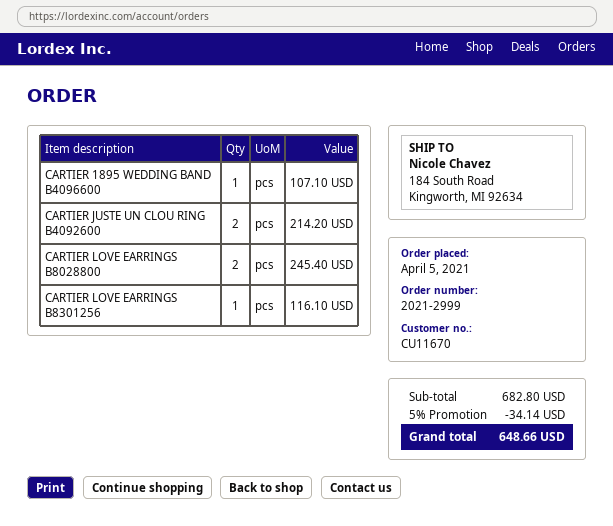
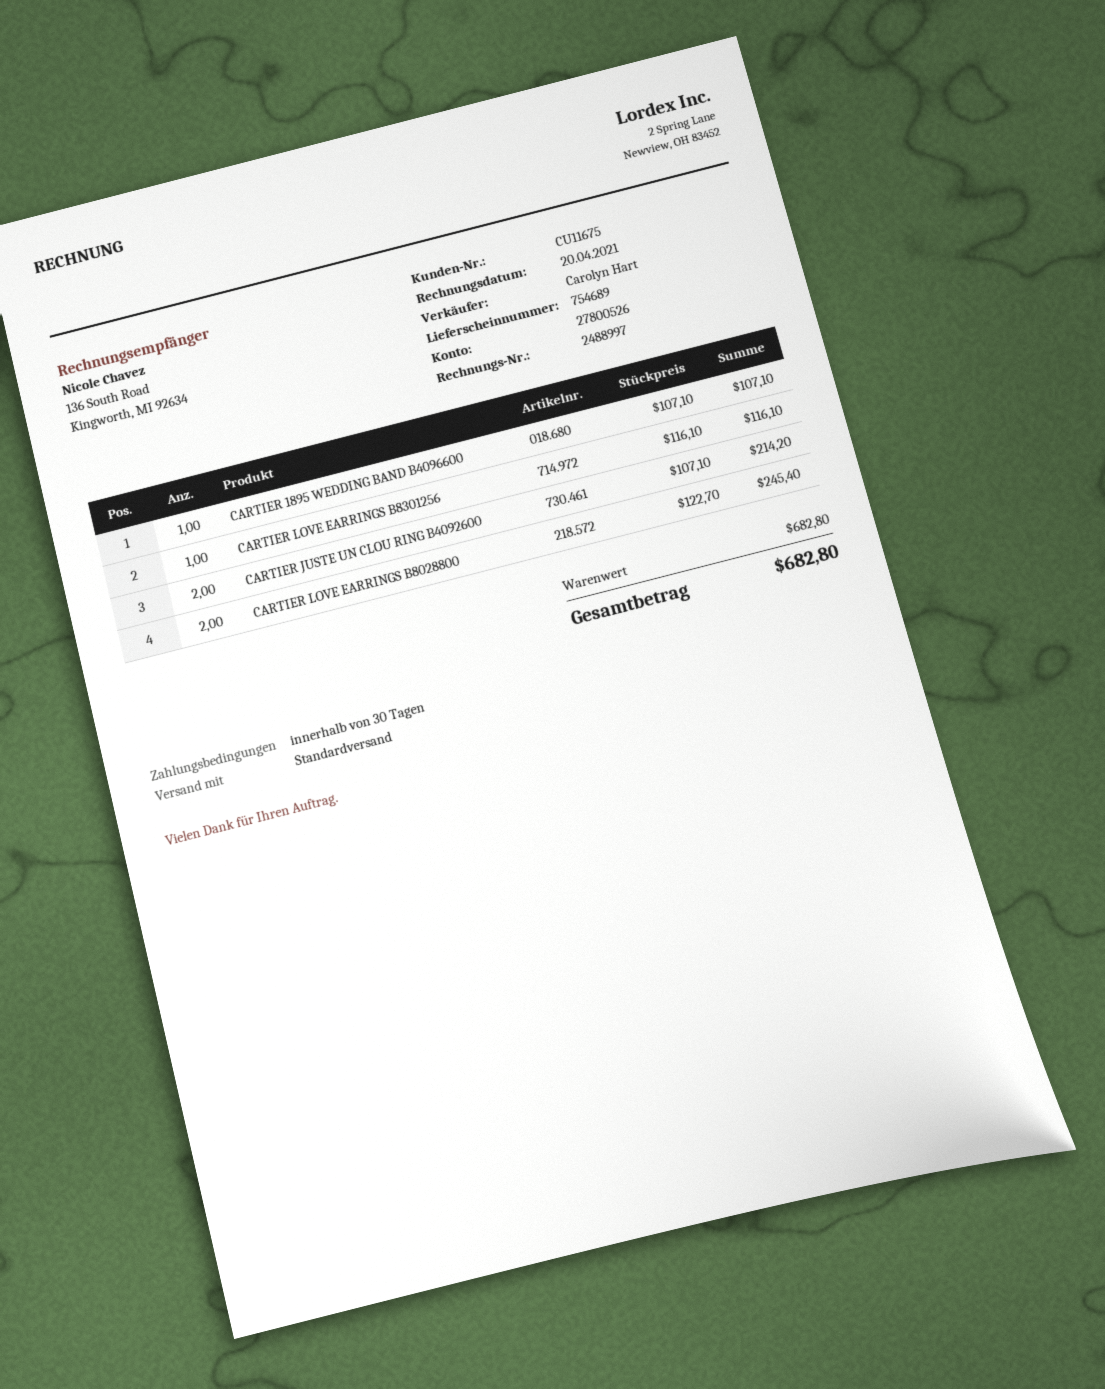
customer number: CU11670 -> CU11675
discount: 5% = 34.14 -> none
total: 648.66 -> 682.80

